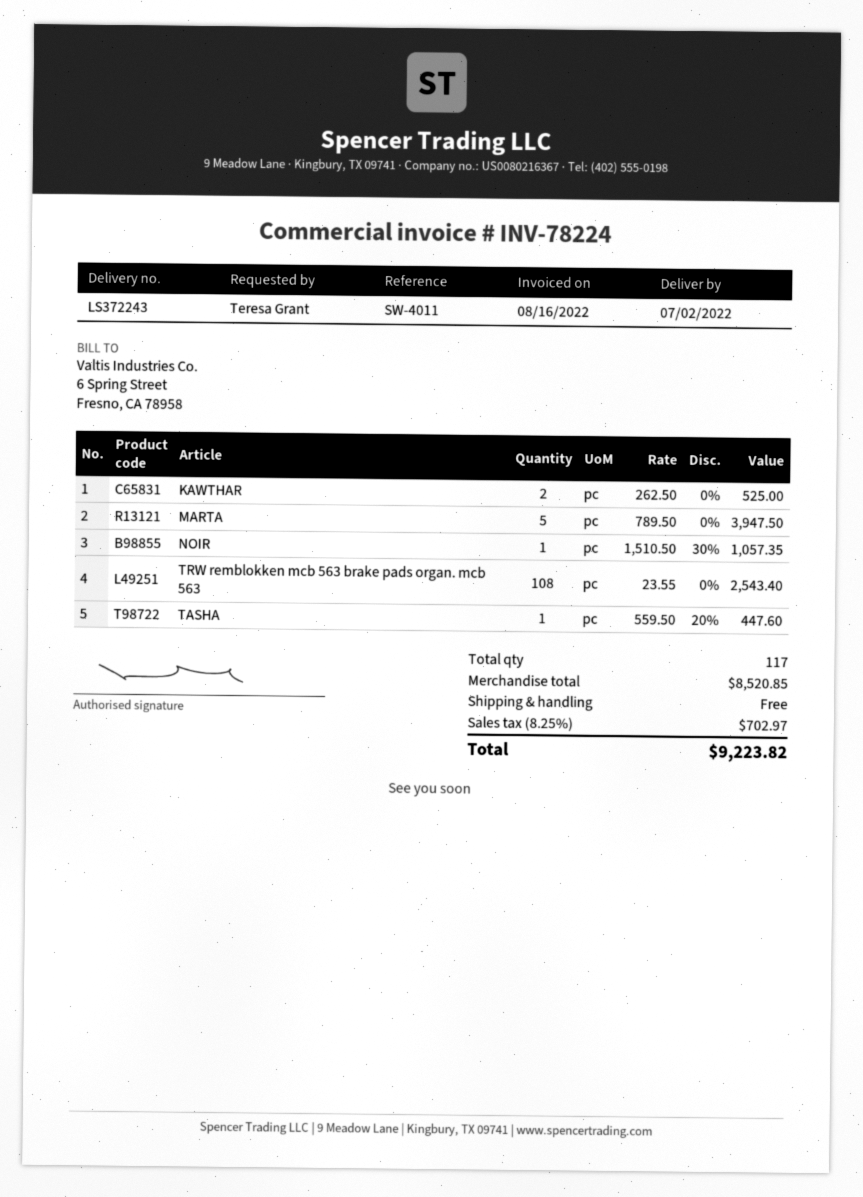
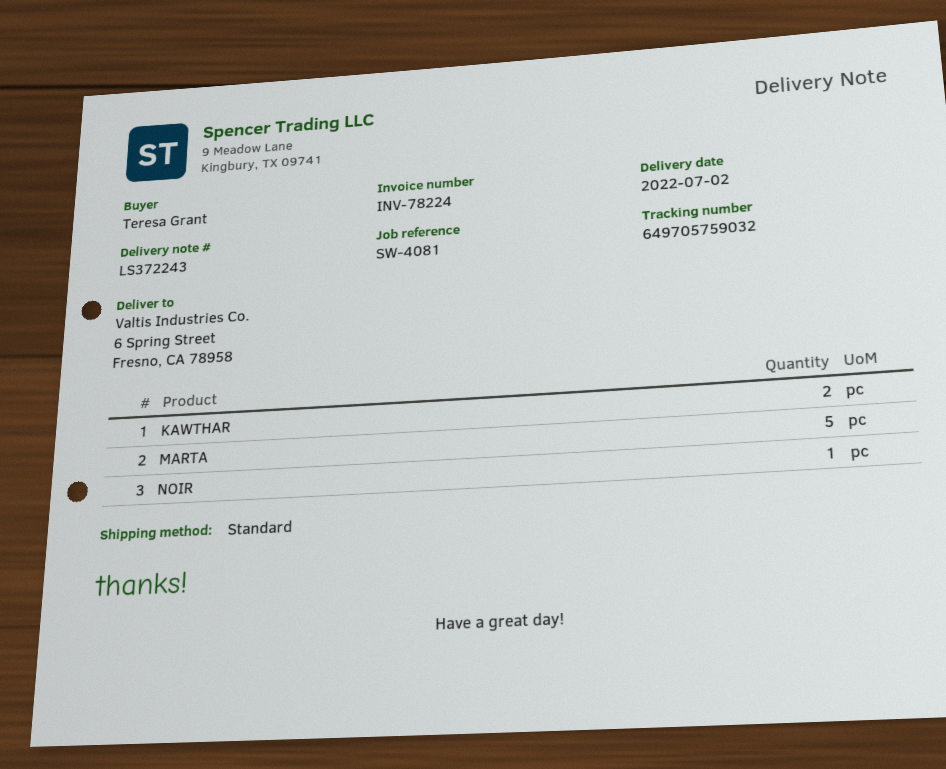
reference: SW-4011 -> SW-4081
TRW remblokken mcb 563 brake pads organ. mcb 563: 108 -> none
TASHA: 1 -> none

